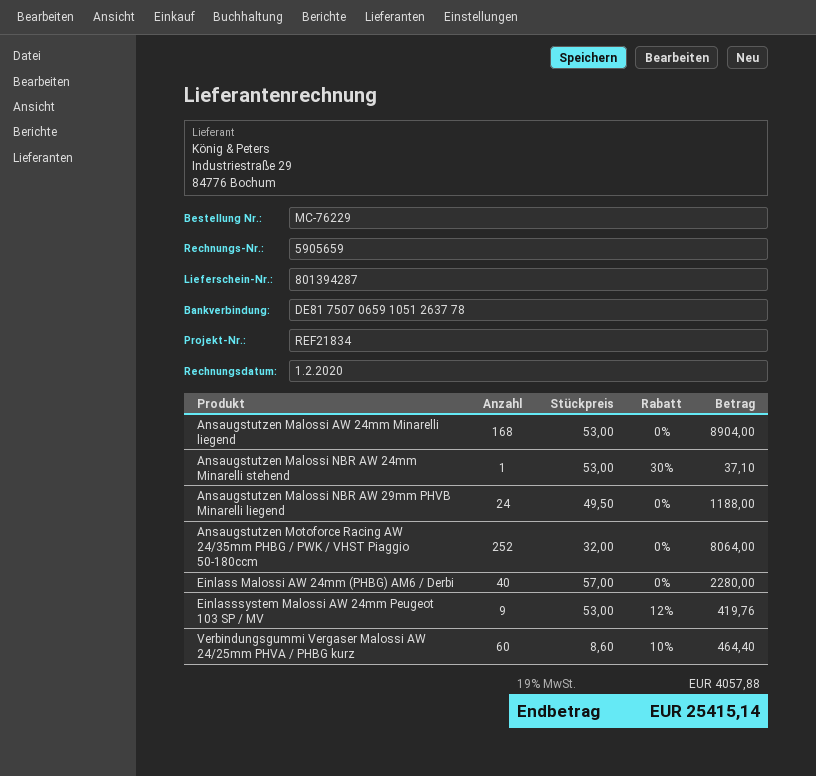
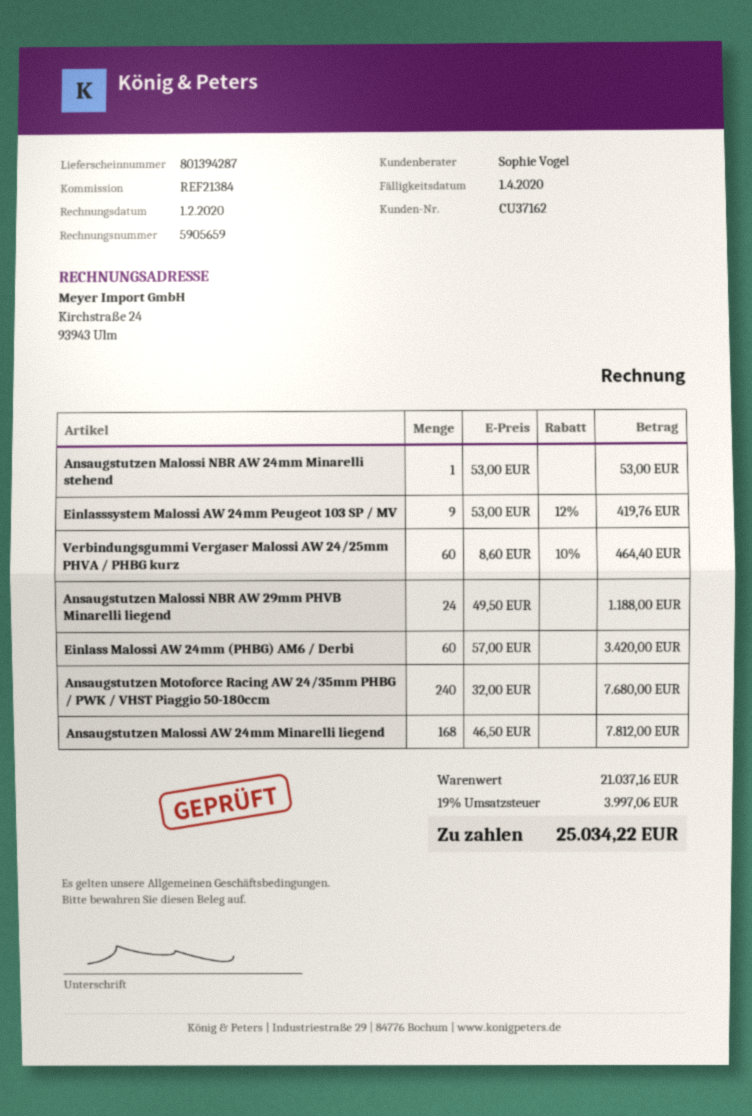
reference: REF21834 -> REF21384
Ansaugstutzen Malossi AW 24mm Minarelli liegend: 168 x 53.00 = 8904.00 -> 168 x 46.50 = 7812.00
Ansaugstutzen Malossi NBR AW 24mm Minarelli stehend: 1 x 53.00 - 30% = 37.10 -> 1 x 53.00 = 53.00
Ansaugstutzen Motoforce Racing AW 24/35mm PHBG / PWK / VHST Piaggio 50-180ccm: 252 x 32.00 = 8064.00 -> 240 x 32.00 = 7680.00
Einlass Malossi AW 24mm (PHBG) AM6 / Derbi: 40 x 57.00 = 2280.00 -> 60 x 57.00 = 3420.00
tax: 19% = 4057.88 -> 19% = 3997.06
total: 25415.14 -> 25034.22

